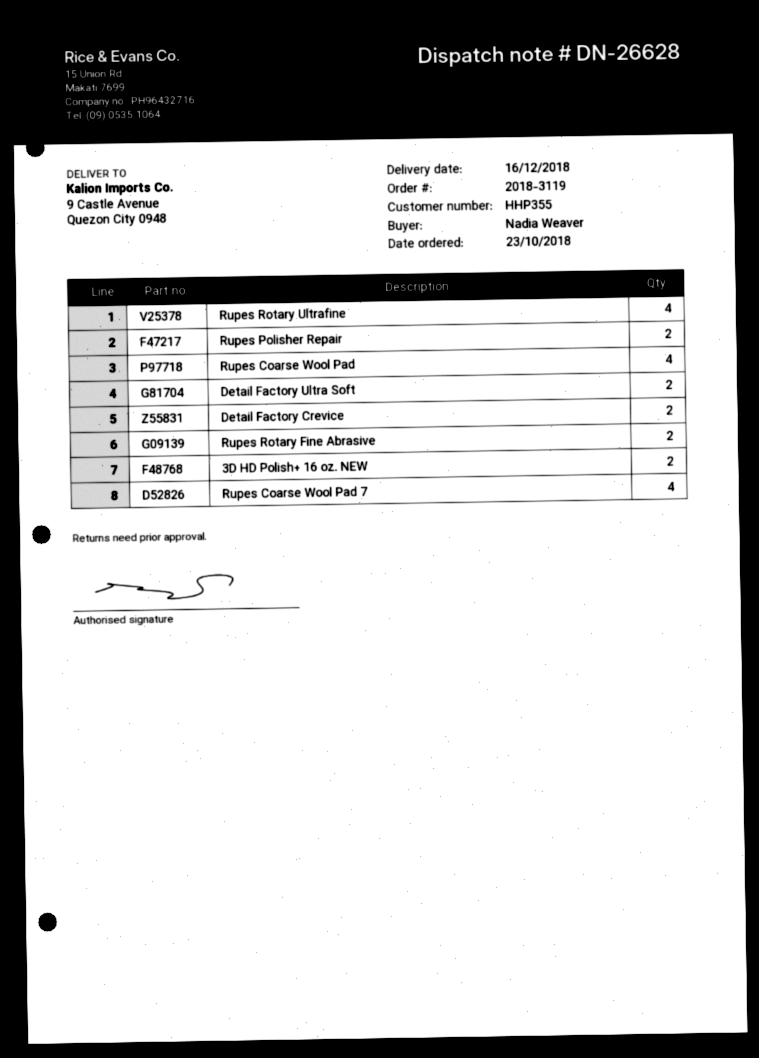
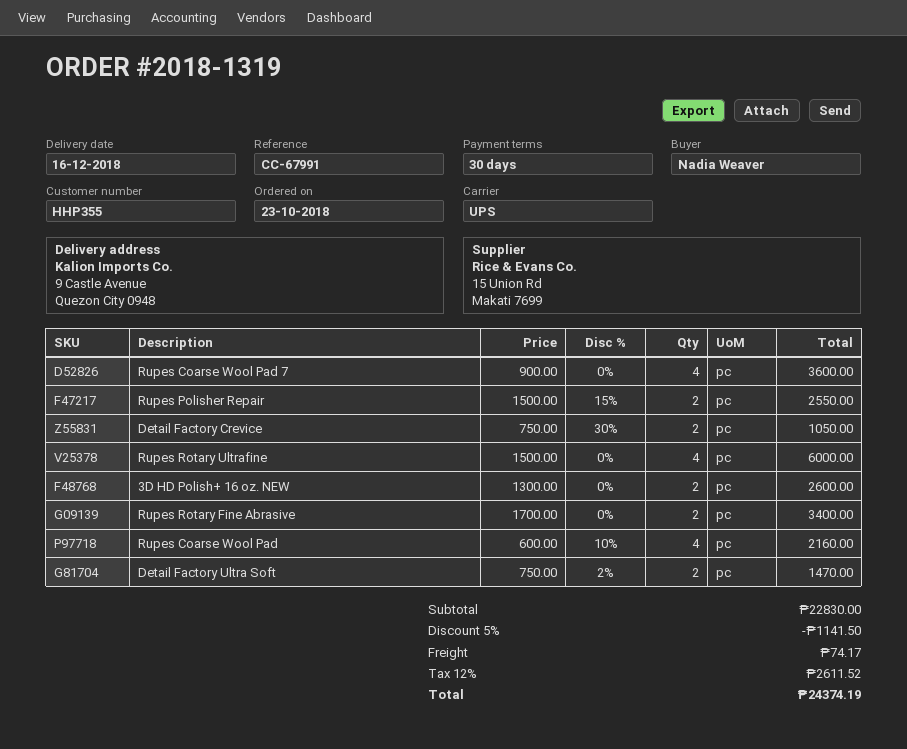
order number: 2018-3119 -> 2018-1319

